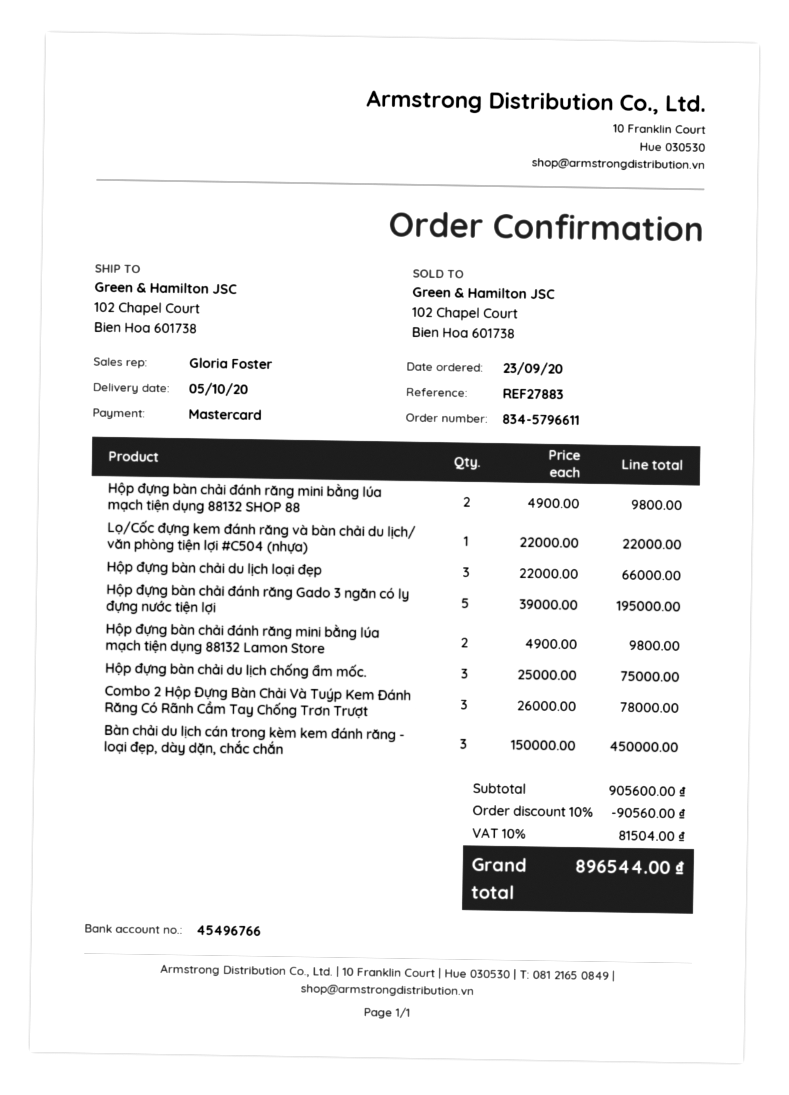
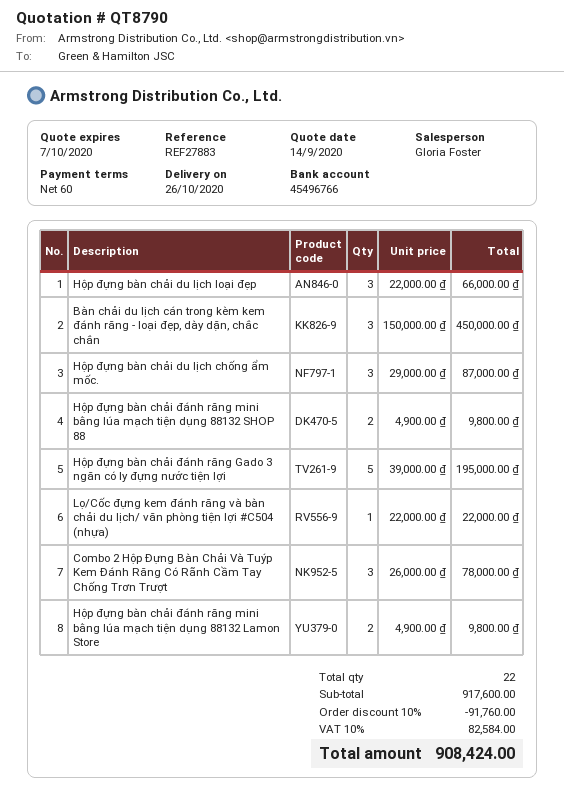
delivery date: 2020-10-05 -> 2020-10-26
Hộp đựng bàn chải du lịch chống ẩm mốc.: 3 x 25000.00 = 75000.00 -> 3 x 29000.00 = 87000.00
subtotal: 905600.00 -> 917600.00
discount: 10% = 90560.00 -> 10% = 91760.00
tax: 10% = 81504.00 -> 10% = 82584.00
total: 896544.00 -> 908424.00

